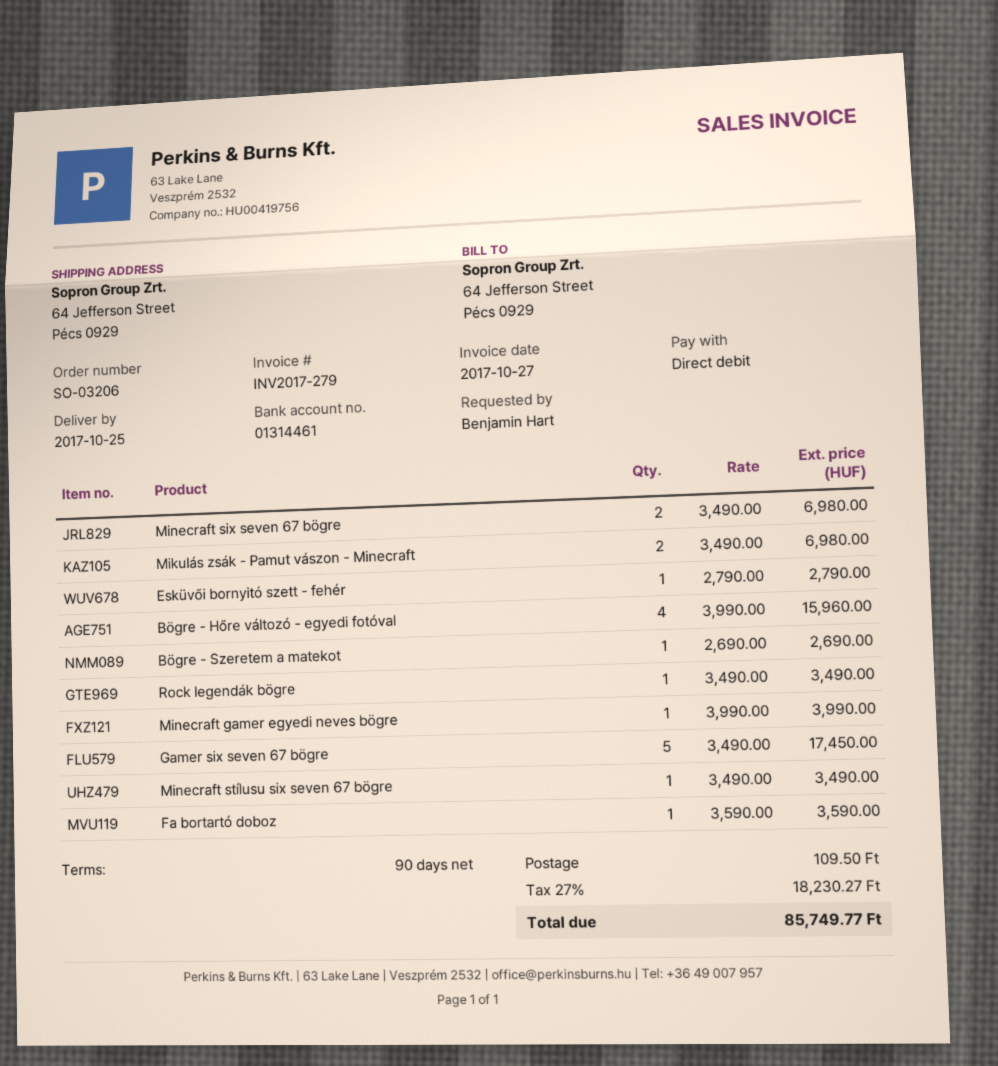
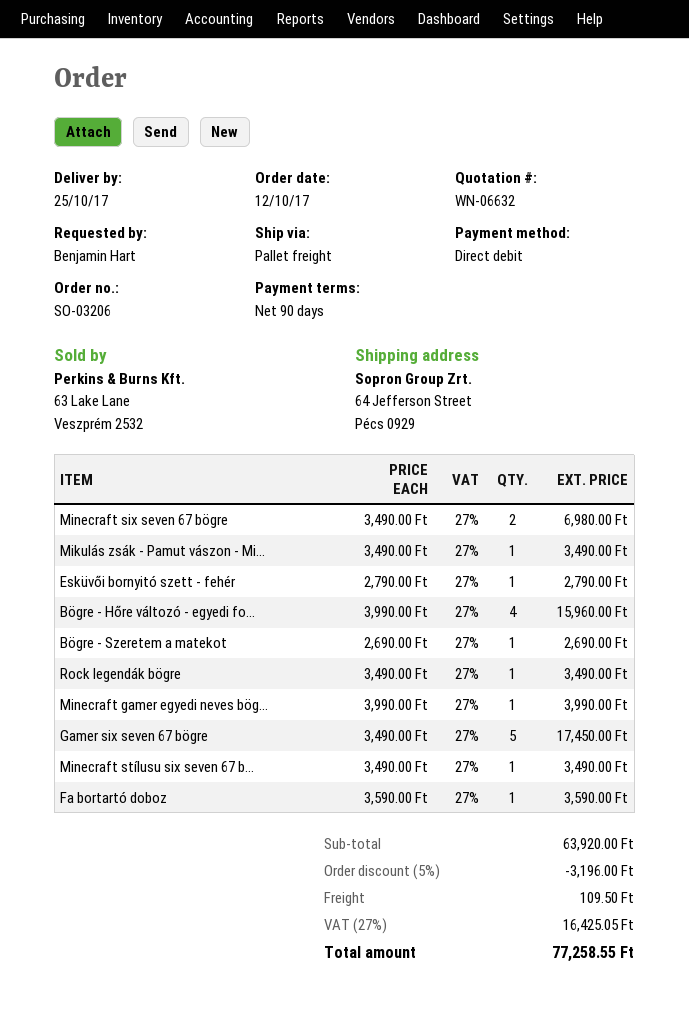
Mikulás zsák - Pamut vászon - Minecraft: 2 x 3490.00 = 6980.00 -> 1 x 3490.00 = 3490.00
discount: none -> 5% = 3196.00
tax: 27% = 18230.27 -> 27% = 16425.05
total: 85749.77 -> 77258.55

